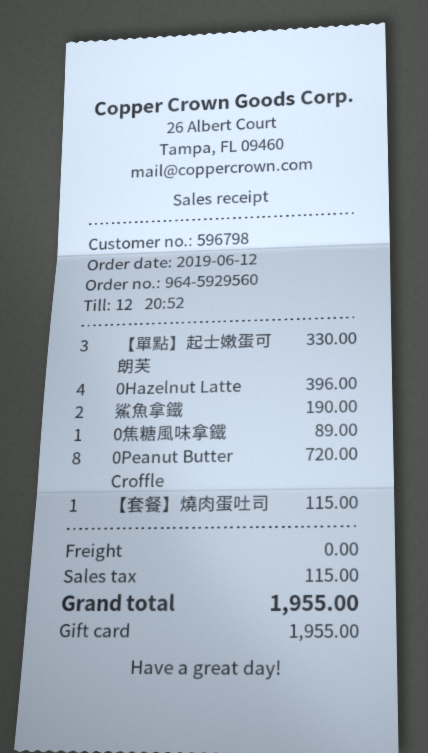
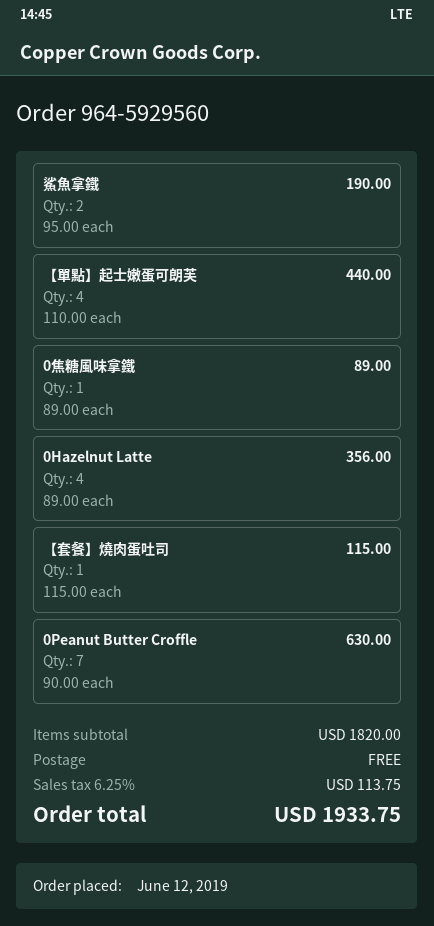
【單點】起士嫩蛋可朗芙: 3 for 330.00 -> 4 for 440.00
0Hazelnut Latte: 4 for 396.00 -> 4 for 356.00
0Peanut Butter Croffle: 8 for 720.00 -> 7 for 630.00
tax: 115.00 -> 113.75
total: 1955.00 -> 1933.75

